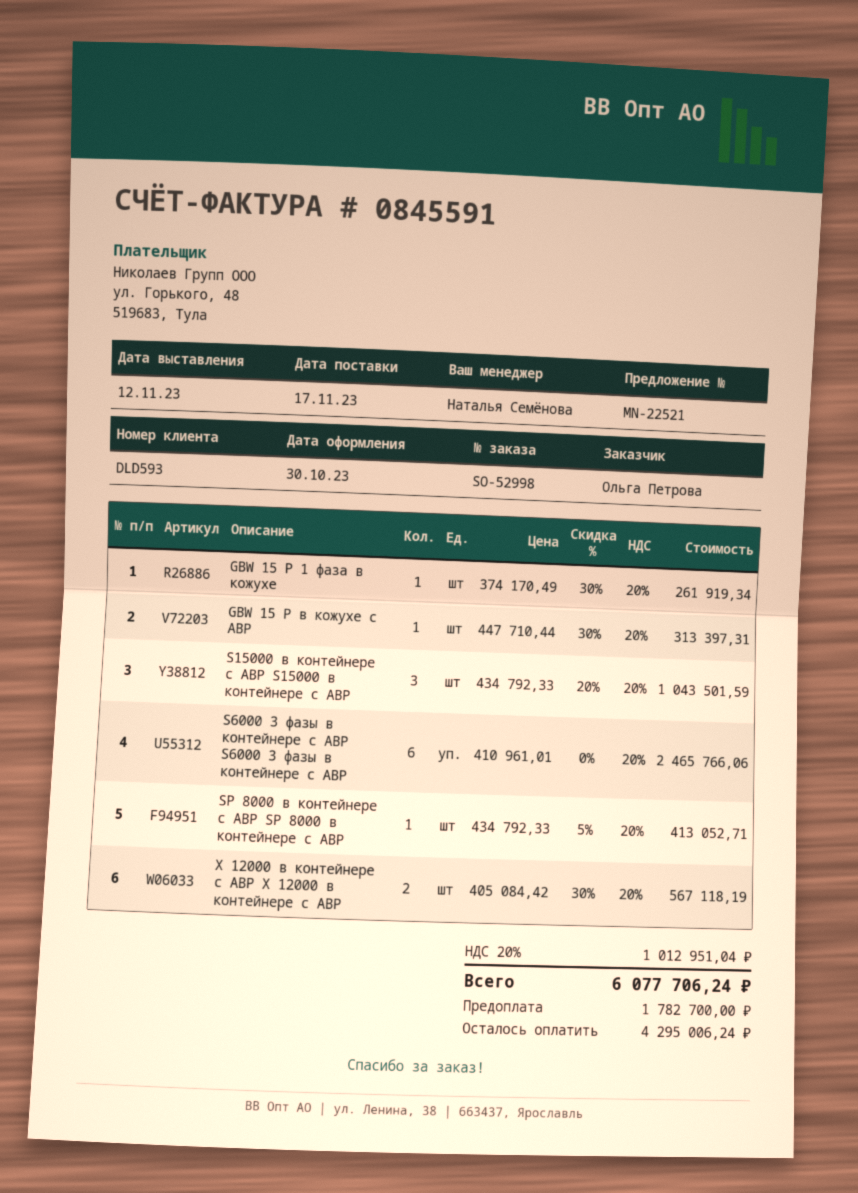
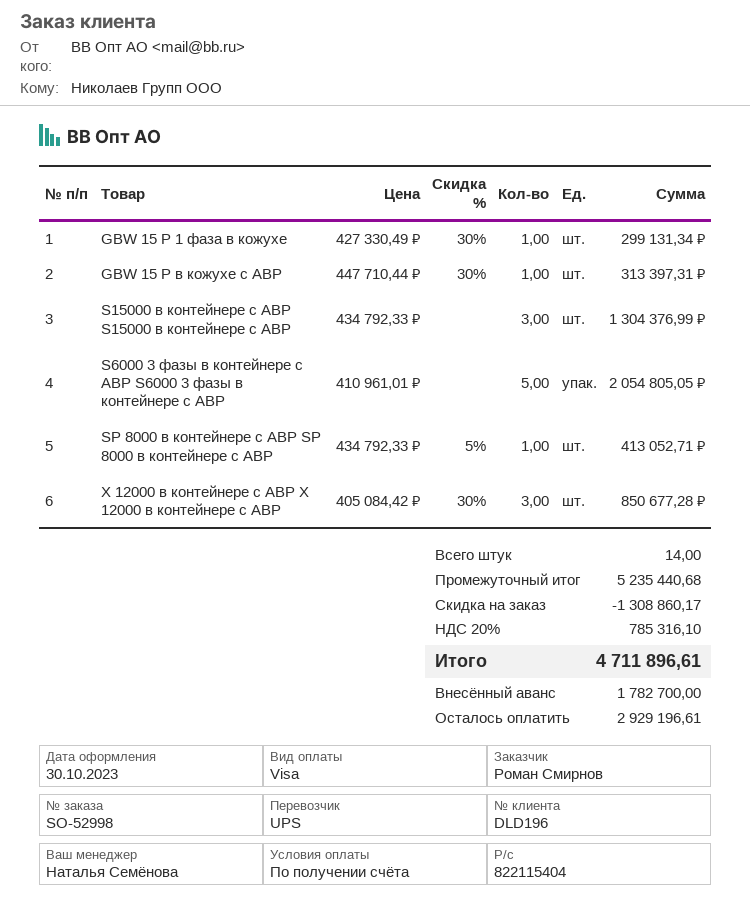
customer number: DLD593 -> DLD196
ordered by: Ольга Петрова -> Роман Смирнов
GBW 15 P 1 фаза в кожухе: 1 x 374170.49 - 30% = 261919.34 -> 1 x 427330.49 - 30% = 299131.34
S15000 в контейнере с АВР S15000 в контейнере с АВР: 3 x 434792.33 - 20% = 1043501.59 -> 3 x 434792.33 = 1304376.99
S6000 3 фазы в контейнере с АВР S6000 3 фазы в контейнере с АВР: 6 x 410961.01 = 2465766.06 -> 5 x 410961.01 = 2054805.05
X 12000 в контейнере с АВР X 12000 в контейнере с АВР: 2 x 405084.42 - 30% = 567118.19 -> 3 x 405084.42 - 30% = 850677.28
discount: none -> 1308860.17
tax: 20% = 1012951.04 -> 20% = 785316.10
total: 6077706.24 -> 4711896.61
balance: 4295006.24 -> 2929196.61

